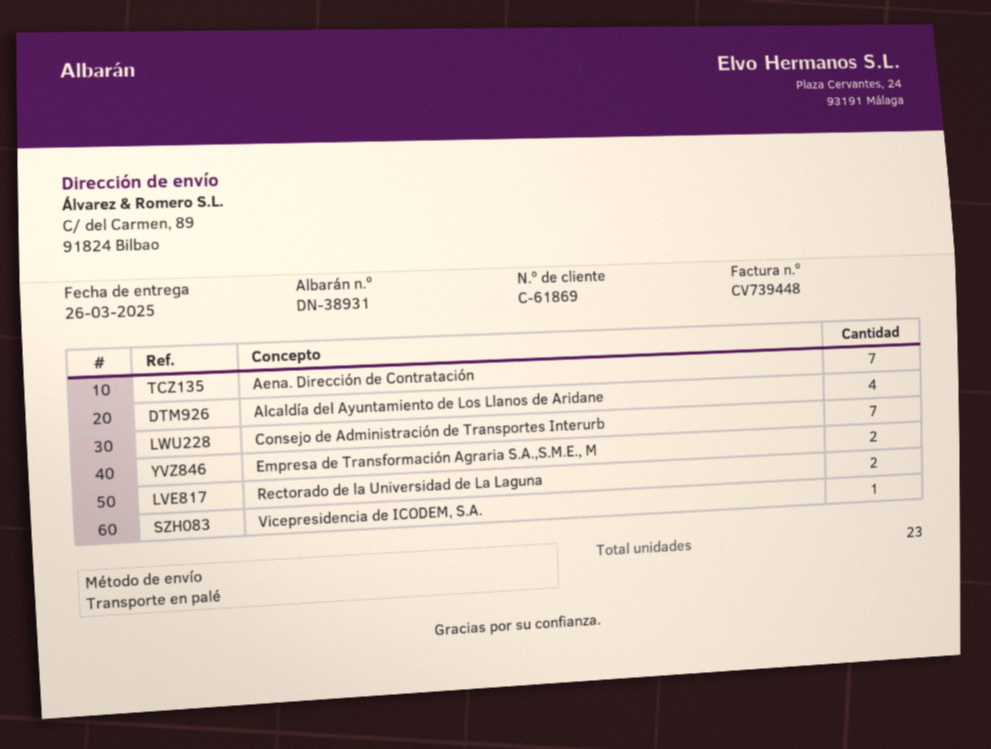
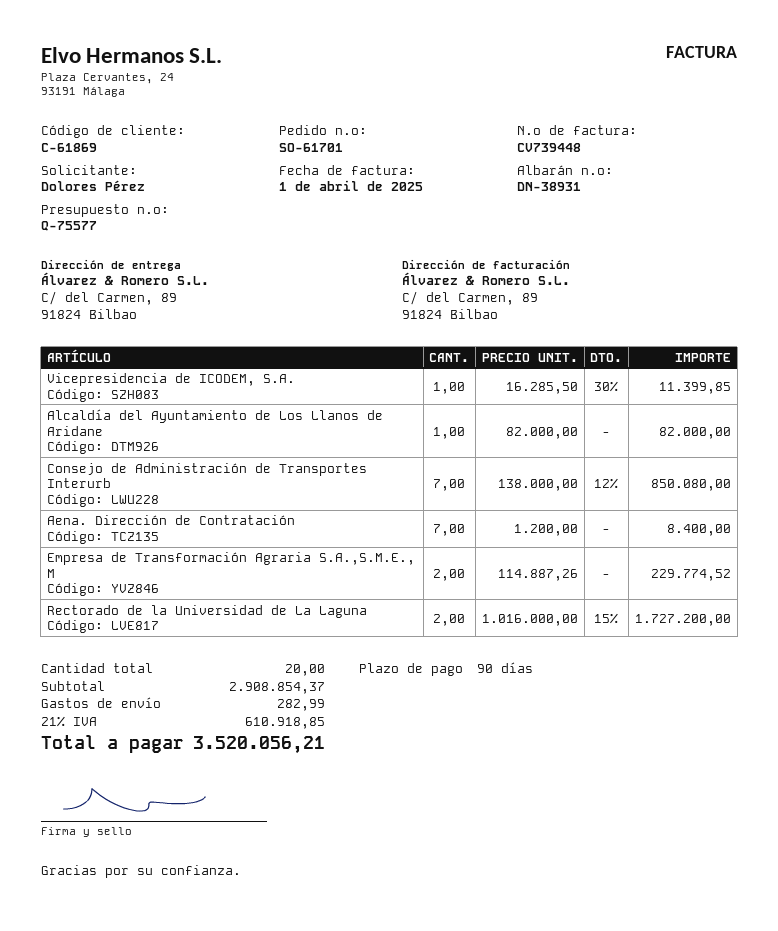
Alcaldía del Ayuntamiento de Los Llanos de Aridane: 4 -> 1
total quantity: 23 -> 20

